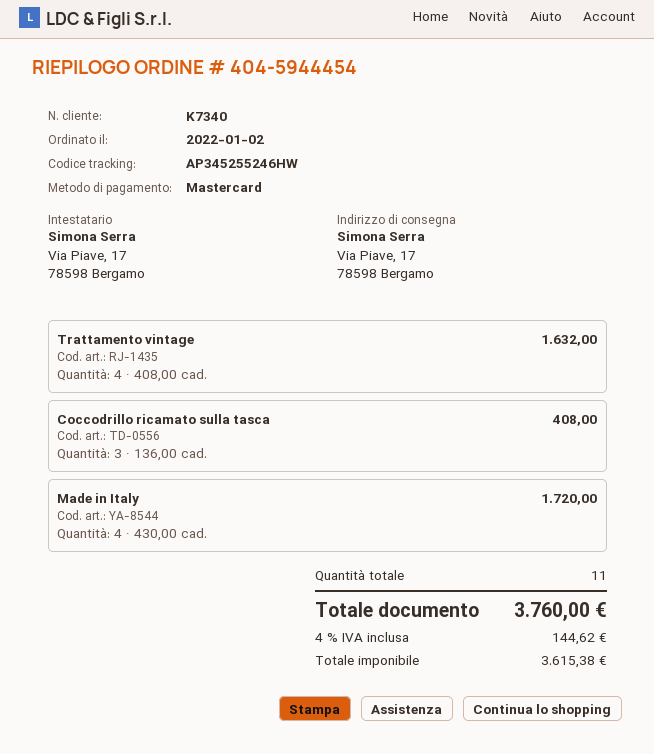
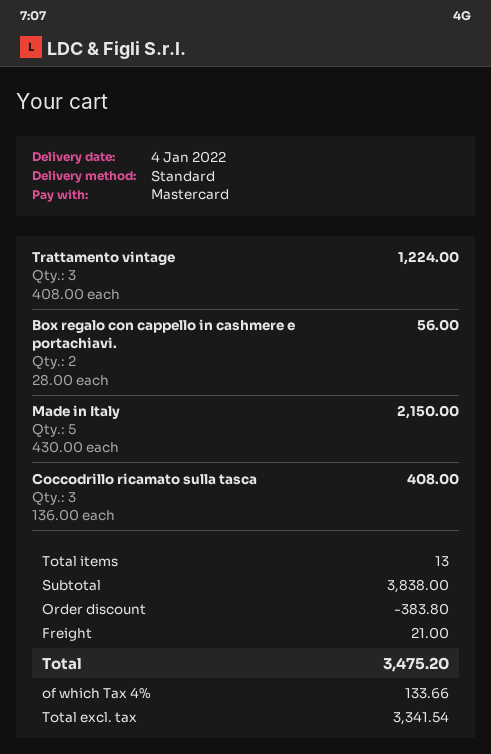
Trattamento vintage: 4 x 408.00 = 1632.00 -> 3 x 408.00 = 1224.00
Made in Italy: 4 x 430.00 = 1720.00 -> 5 x 430.00 = 2150.00
Box regalo con cappello in cashmere e portachiavi.: none -> 2 x 28.00 = 56.00
total quantity: 11 -> 13
discount: none -> 383.80
shipping: none -> 21.00
net: 3615.38 -> 3341.54
tax: 4% = 144.62 -> 4% = 133.66
total: 3760.00 -> 3475.20

